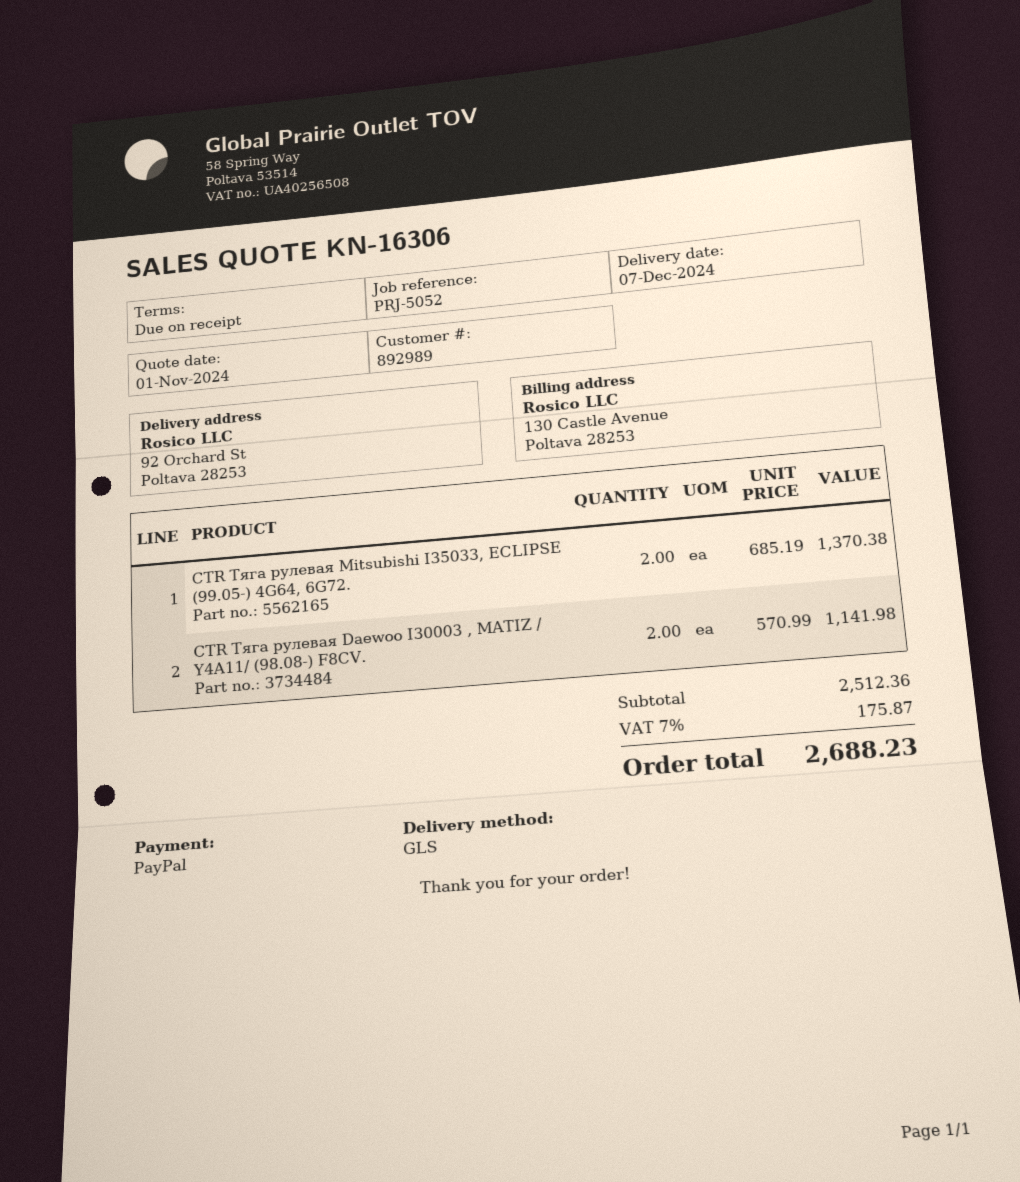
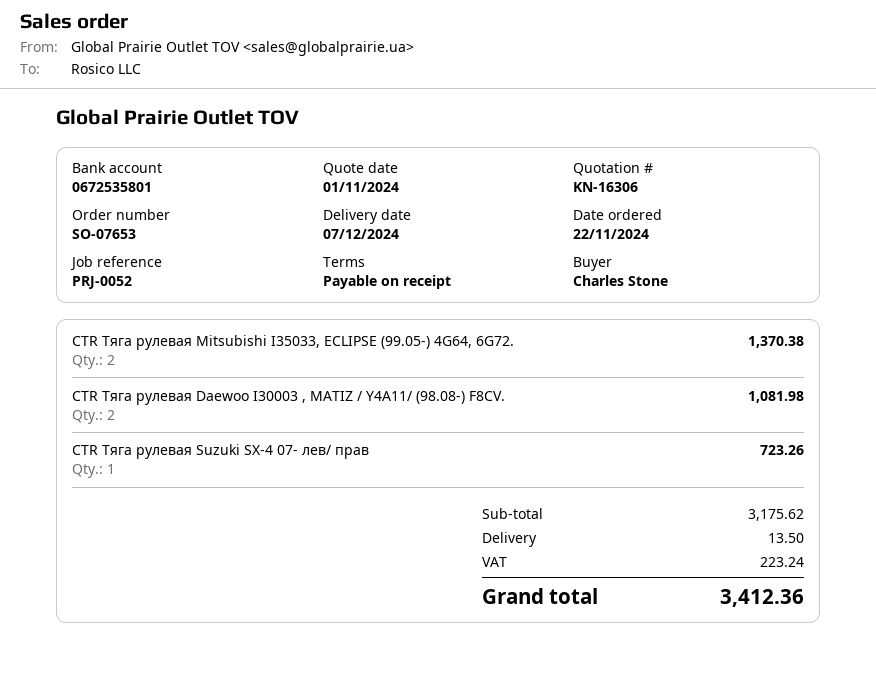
reference: PRJ-5052 -> PRJ-0052
CTR Тяга рулевая Daewoo I30003 , MATIZ / Y4A11/ (98.08-) F8CV.: 2 for 1141.98 -> 2 for 1081.98
CTR Тяга рулевая Suzuki SX-4 07- лев/ прав: none -> 1 for 723.26
subtotal: 2512.36 -> 3175.62
shipping: none -> 13.50
tax: 175.87 -> 223.24
total: 2688.23 -> 3412.36

